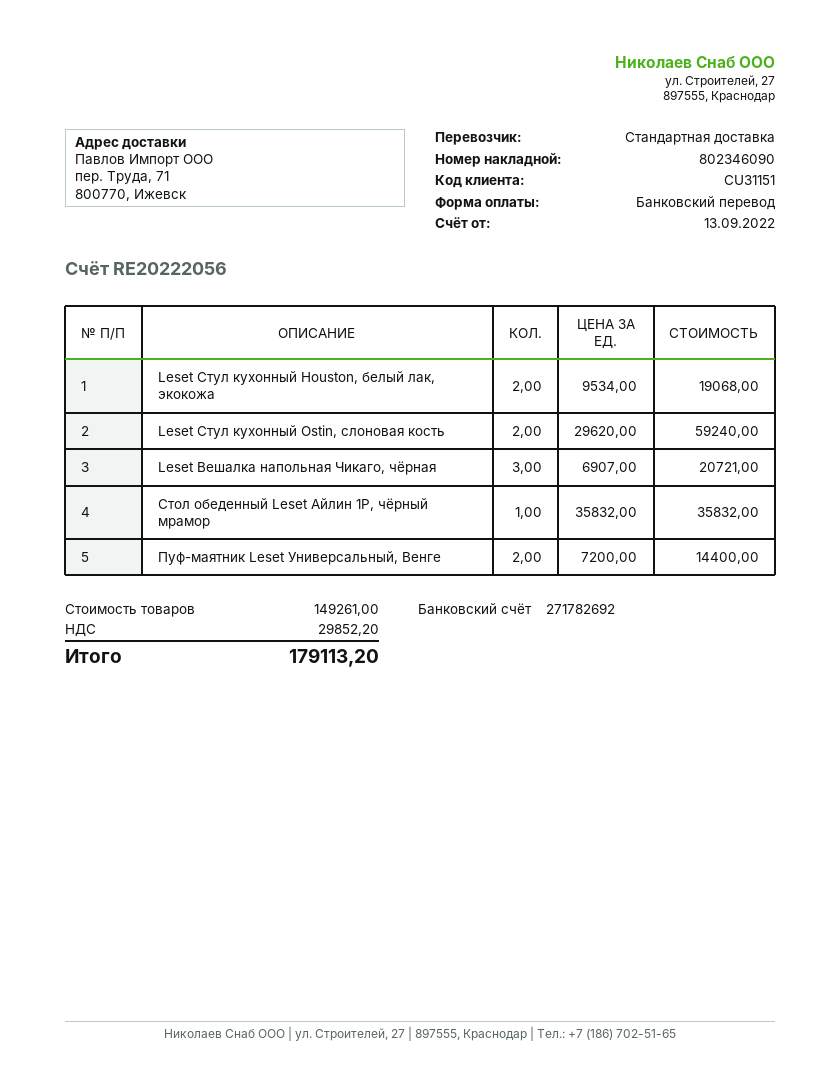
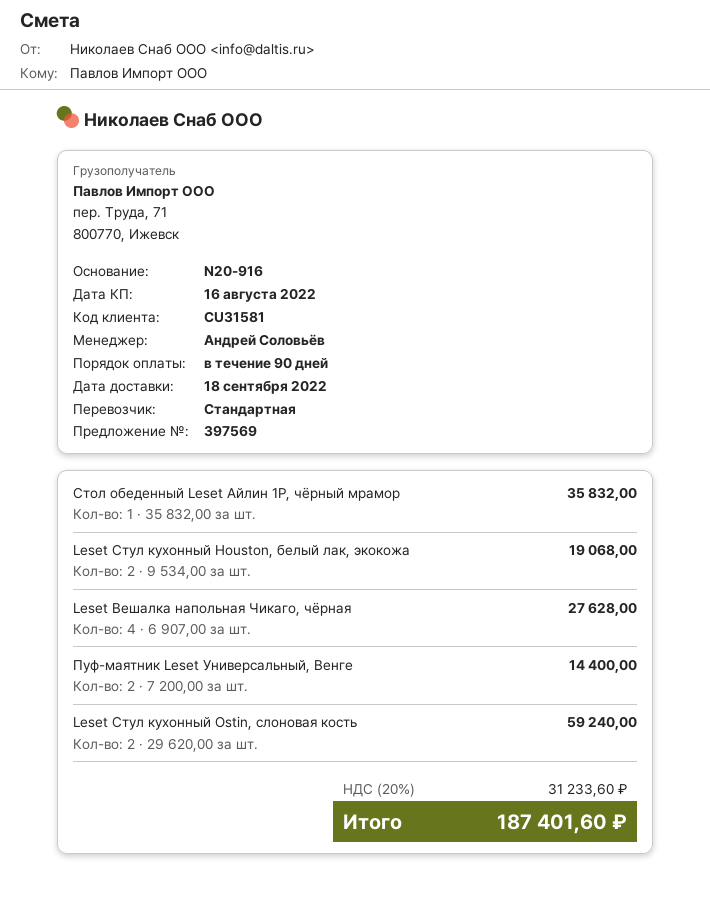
customer number: CU31151 -> CU31581
Leset Вешалка напольная Чикаго, чёрная: 3 x 6907.00 = 20721.00 -> 4 x 6907.00 = 27628.00
tax: 29852.20 -> 31233.60
total: 179113.20 -> 187401.60

